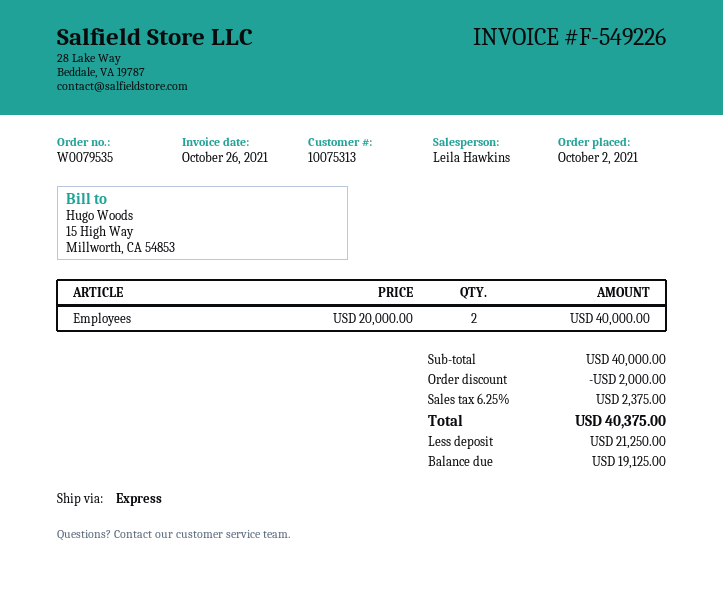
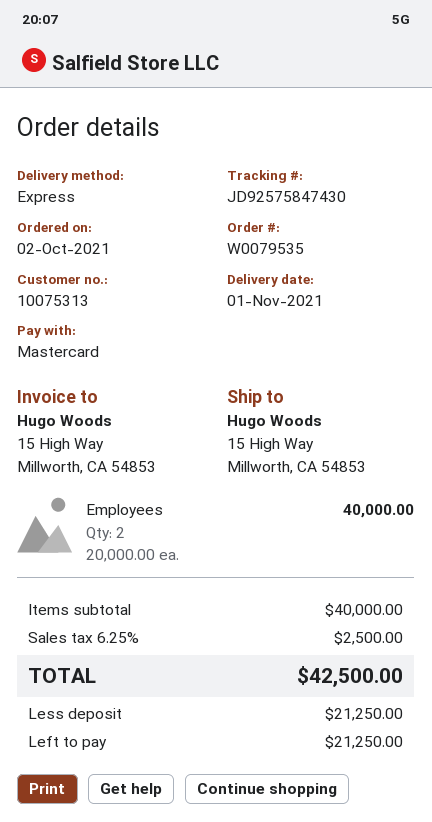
discount: 2000.00 -> none
tax: 6.25% = 2375.00 -> 6.25% = 2500.00
total: 40375.00 -> 42500.00
balance: 19125.00 -> 21250.00

